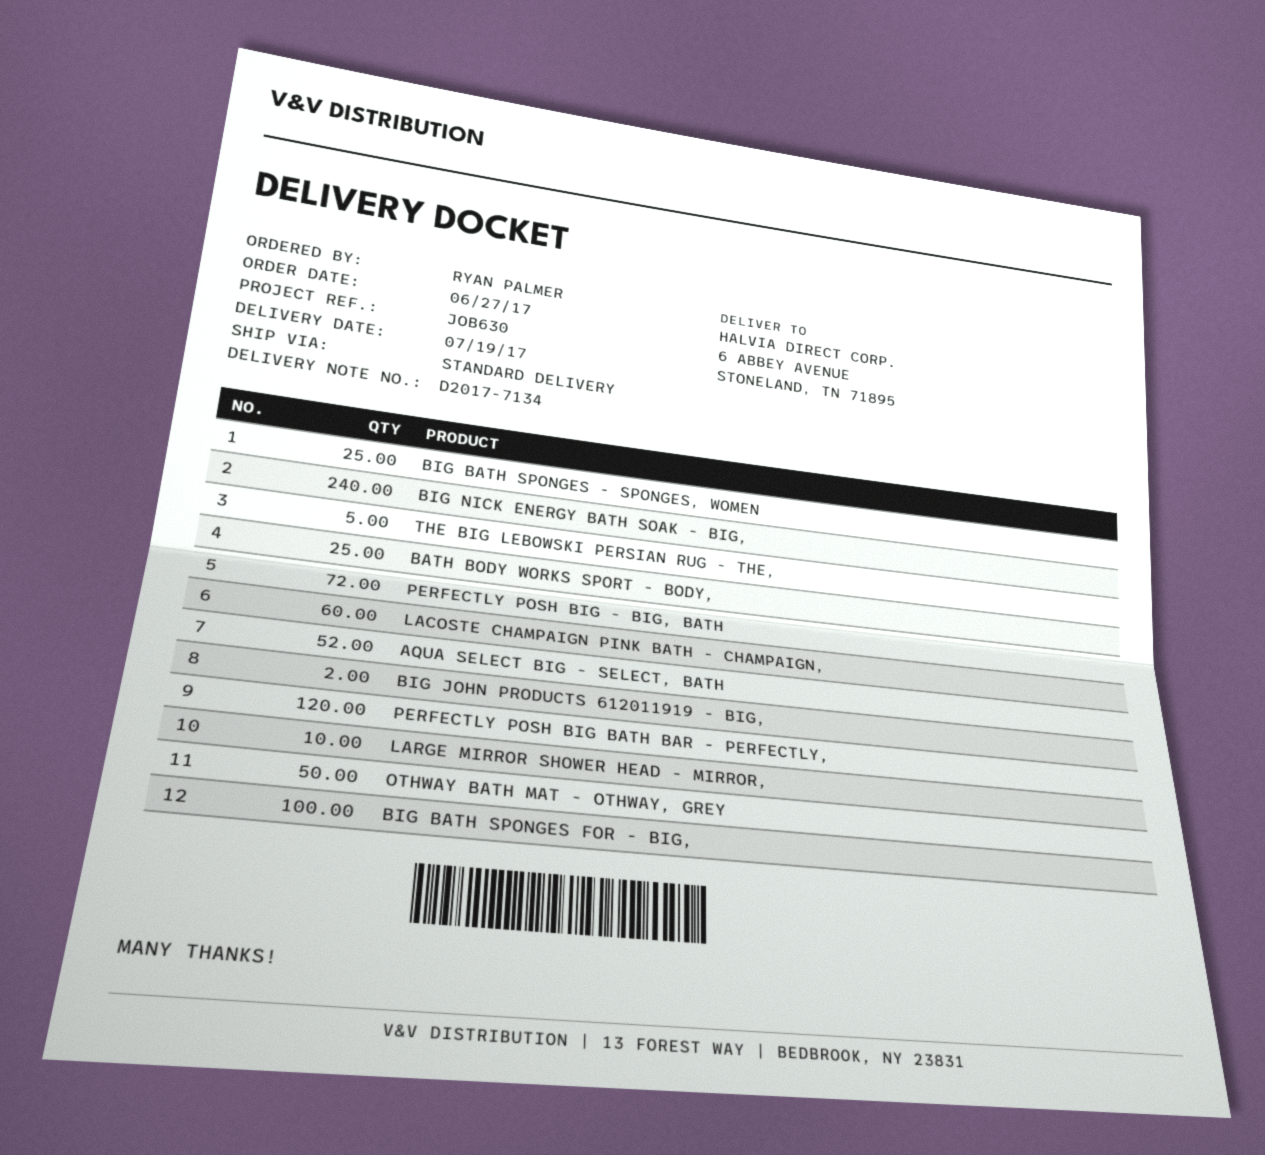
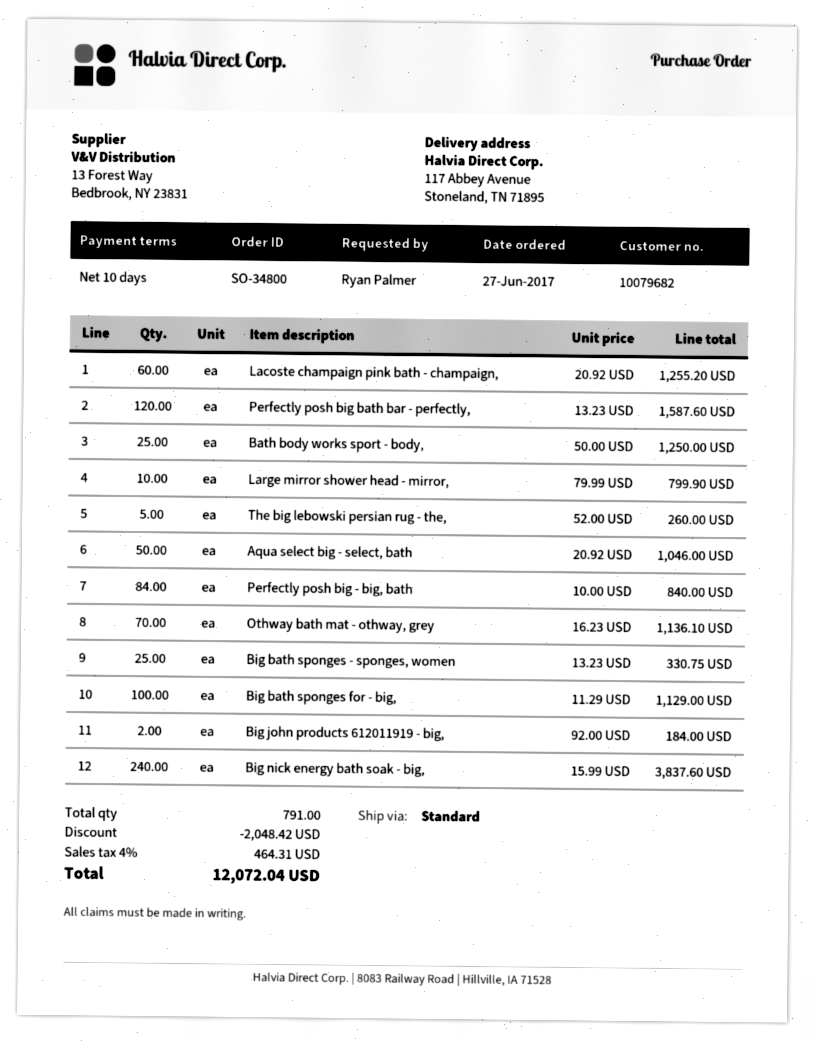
ship to: 6 ABBEY AVENUE, STONELAND, TN 71895 -> 117 Abbey Avenue, Stoneland, TN 71895
PERFECTLY POSH BIG - BIG, BATH: 72 -> 84
AQUA SELECT BIG - SELECT, BATH: 52 -> 50
OTHWAY BATH MAT - OTHWAY, GREY: 50 -> 70

